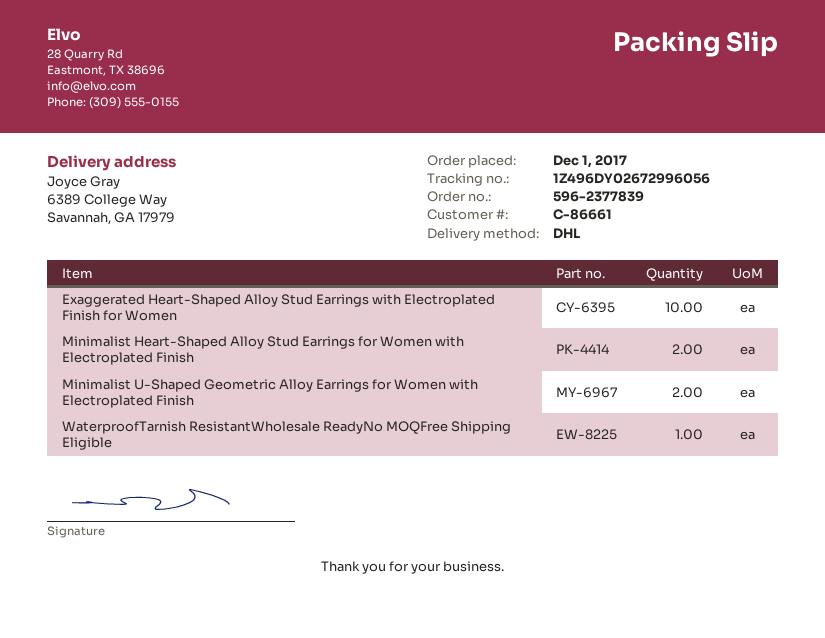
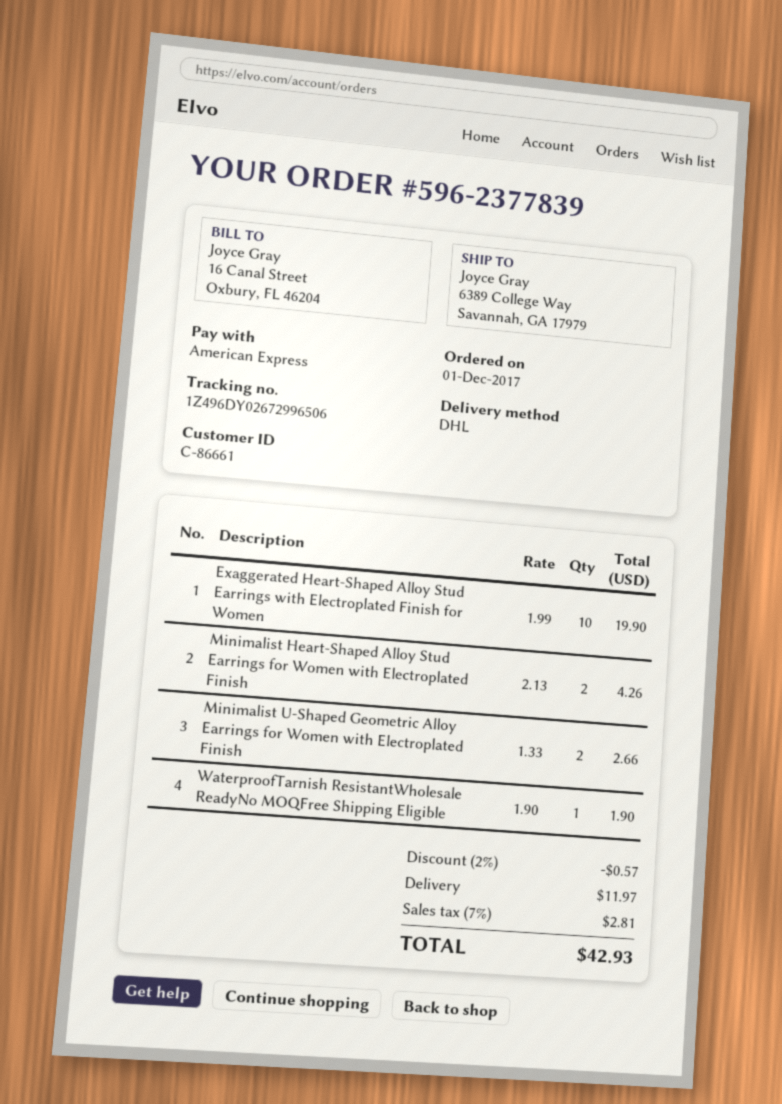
tracking number: 1Z496DY02672996056 -> 1Z496DY02672996506

